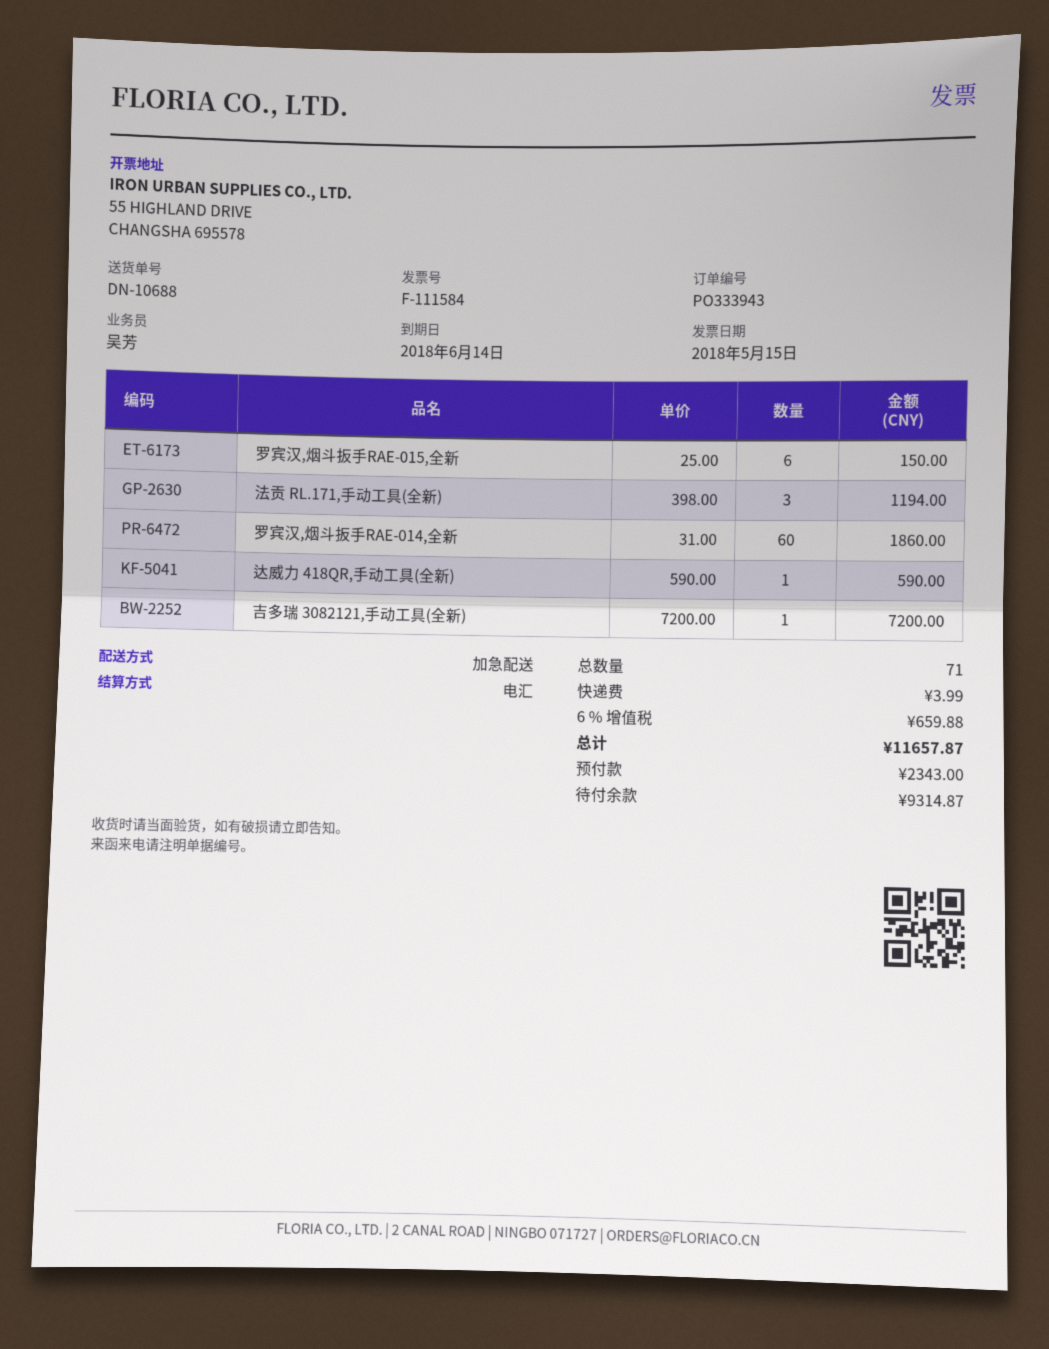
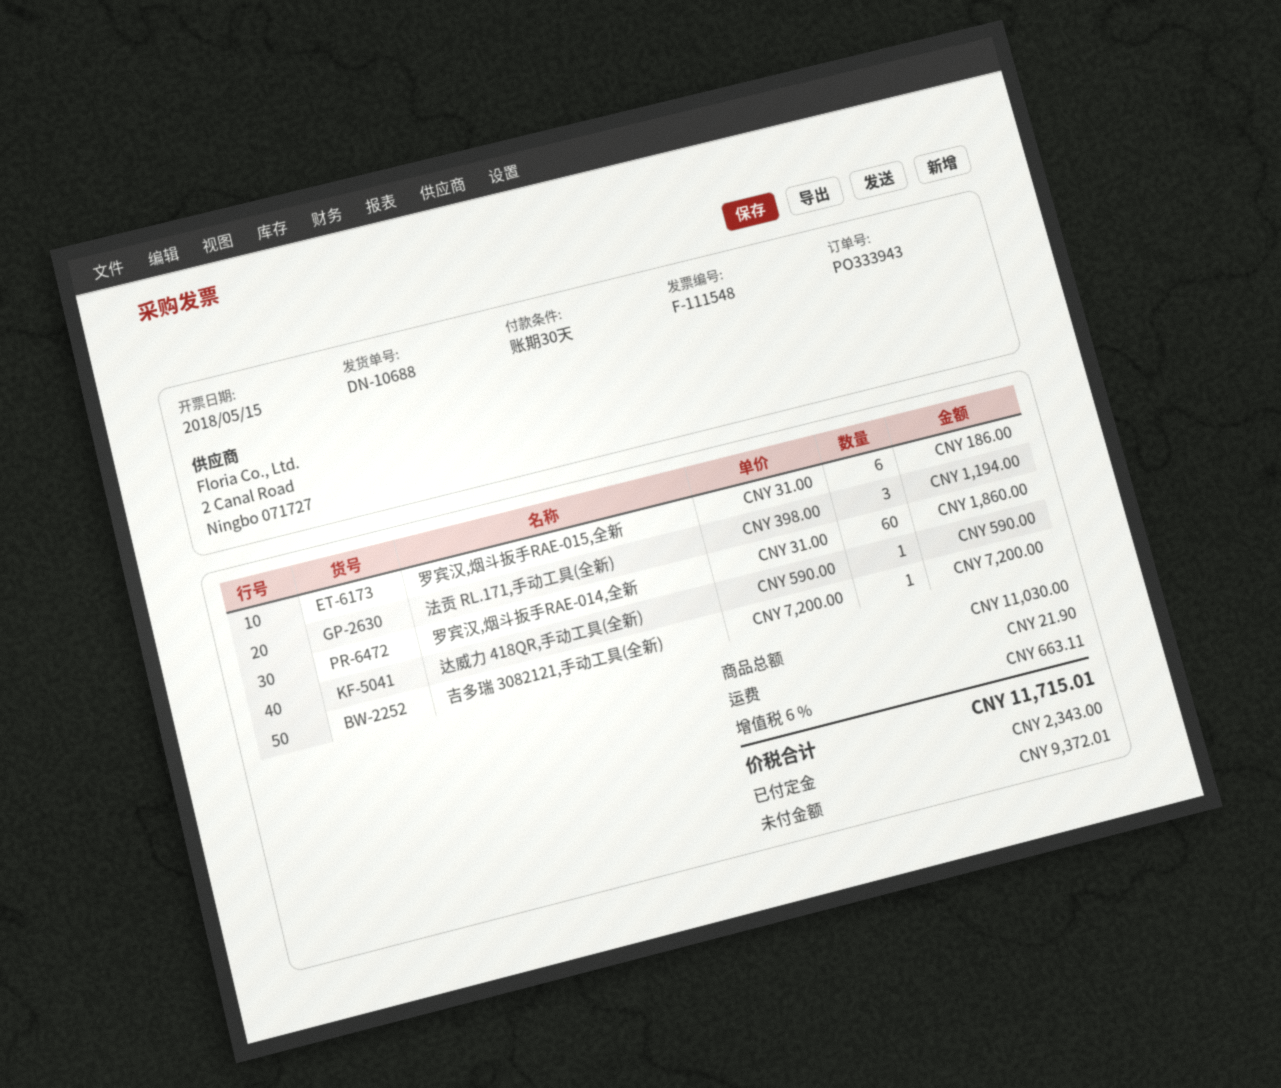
invoice number: F-111584 -> F-111548
罗宾汉,烟斗扳手RAE-015,全新: 6 x 25.00 = 150.00 -> 6 x 31.00 = 186.00
shipping: 3.99 -> 21.90
tax: 6% = 659.88 -> 6% = 663.11
total: 11657.87 -> 11715.01
balance: 9314.87 -> 9372.01

